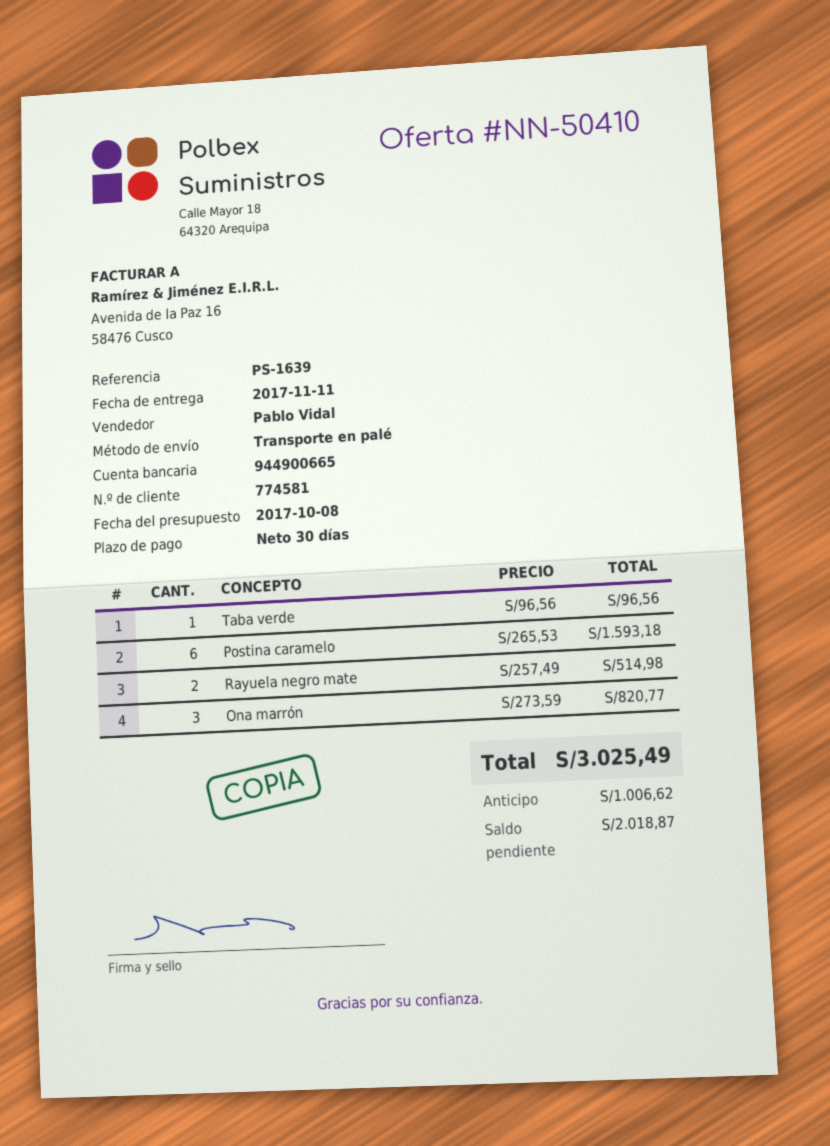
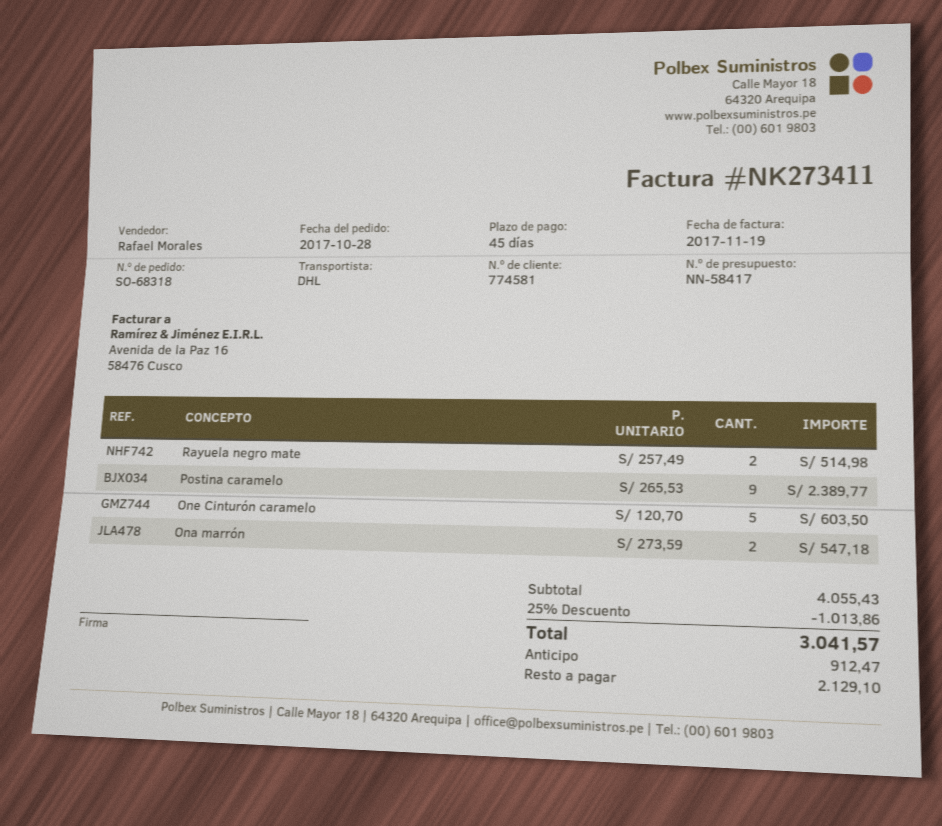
quote number: NN-50410 -> NN-58417
payment terms: 30 days -> 45 days
sales rep: Pablo Vidal -> Rafael Morales
shipping method: pallet freight -> DHL
Taba verde: 1 x 96.56 = 96.56 -> none
Postina caramelo: 6 x 265.53 = 1593.18 -> 9 x 265.53 = 2389.77
Ona marrón: 3 x 273.59 = 820.77 -> 2 x 273.59 = 547.18
One Cinturón caramelo: none -> 5 x 120.70 = 603.50
discount: none -> 25% = 1013.86
total: 3025.49 -> 3041.57
deposit: 1006.62 -> 912.47
balance: 2018.87 -> 2129.10

